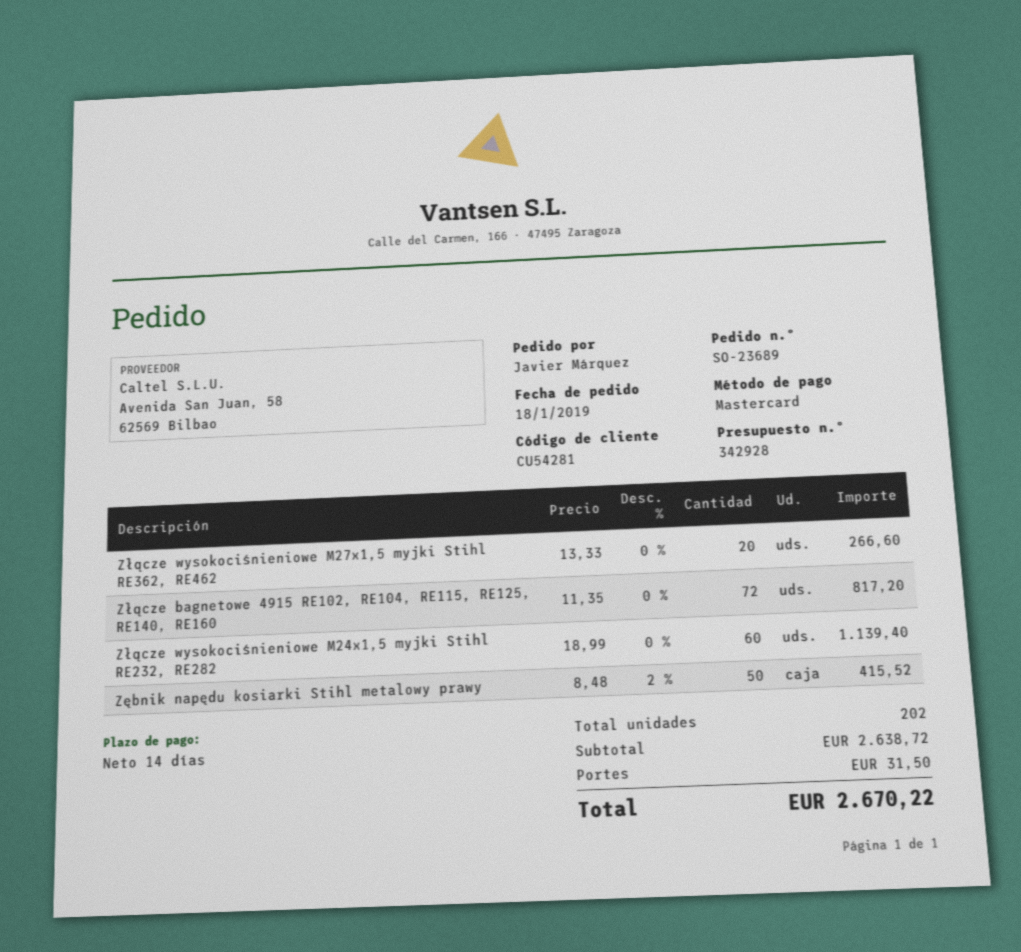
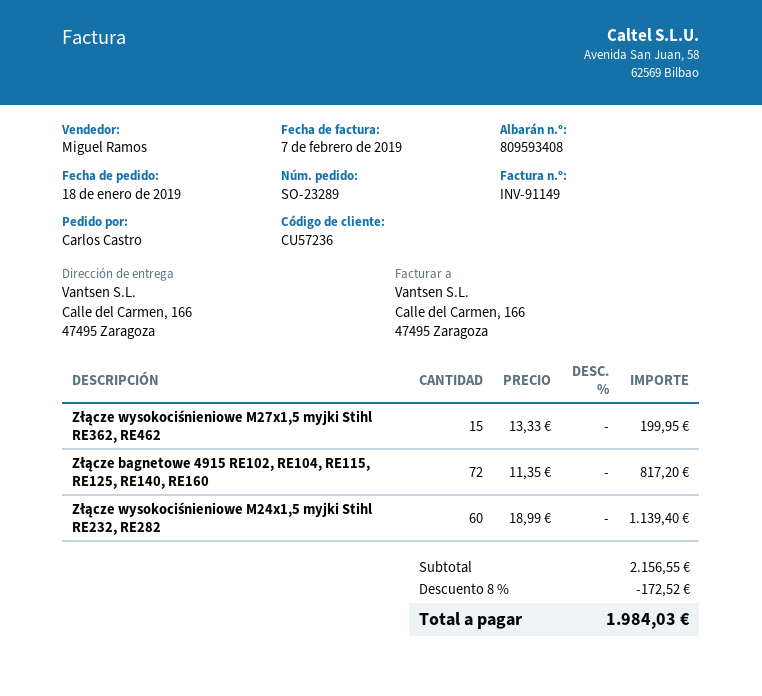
order number: SO-23689 -> SO-23289
customer number: CU54281 -> CU57236
ordered by: Javier Márquez -> Carlos Castro
Złącze wysokociśnieniowe M27x1,5 myjki Stihl RE362, RE462: 20 x 13.33 = 266.60 -> 15 x 13.33 = 199.95
Zębnik napędu kosiarki Stihl metalowy prawy: 50 x 8.48 - 2% = 415.52 -> none
subtotal: 2638.72 -> 2156.55
discount: none -> 8% = 172.52
shipping: 31.50 -> none
total: 2670.22 -> 1984.03

